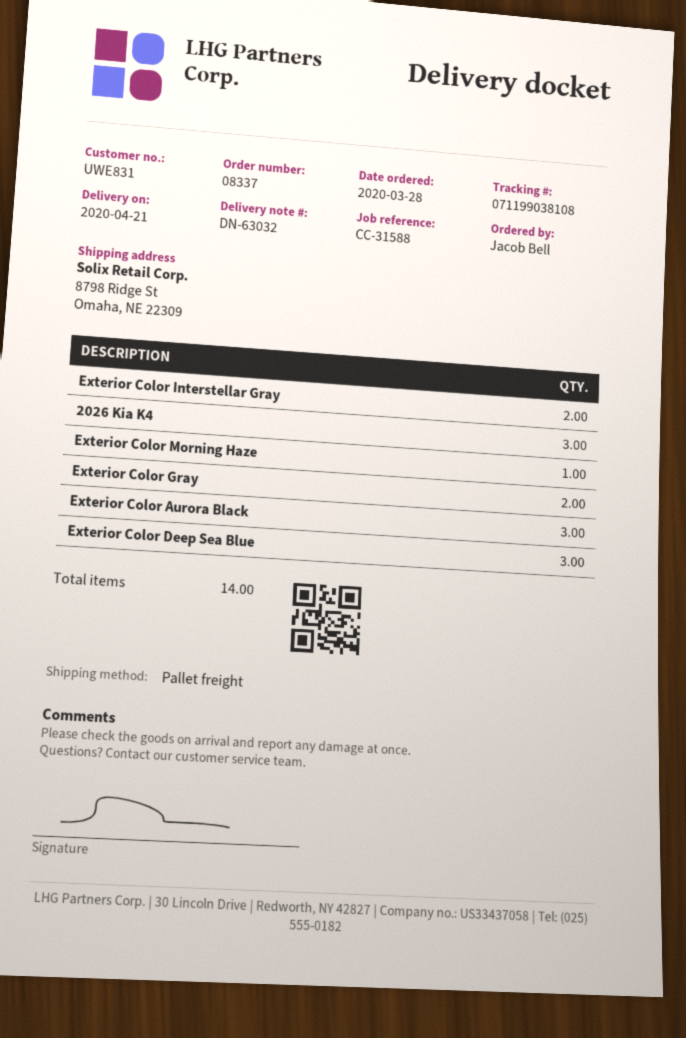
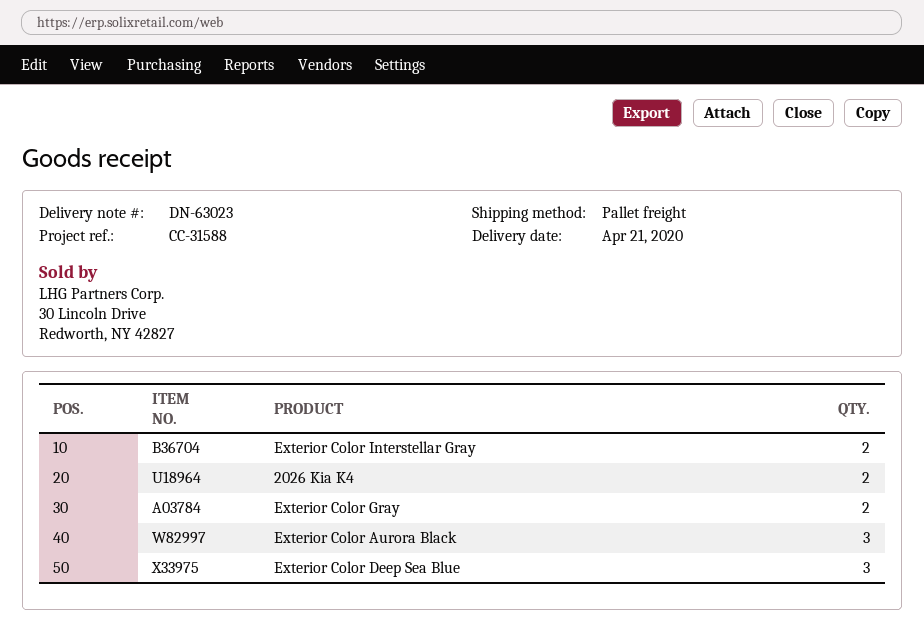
delivery note number: DN-63032 -> DN-63023
2026 Kia K4: 3 -> 2
Exterior Color Morning Haze: 1 -> none

